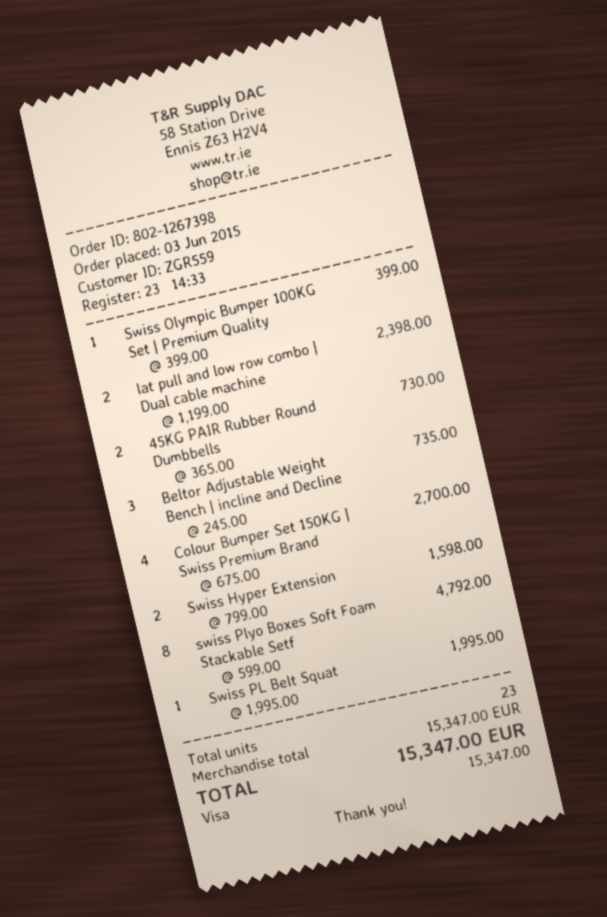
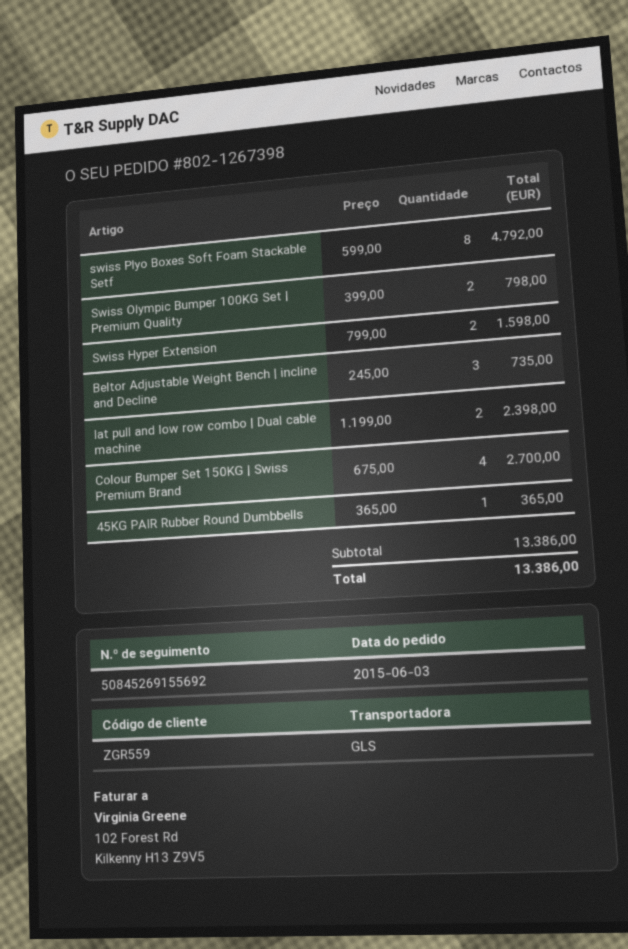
Swiss Olympic Bumper 100KG Set | Premium Quality: 1 x 399.00 = 399.00 -> 2 x 399.00 = 798.00
45KG PAIR Rubber Round Dumbbells: 2 x 365.00 = 730.00 -> 1 x 365.00 = 365.00
Swiss PL Belt Squat: 1 x 1995.00 = 1995.00 -> none
subtotal: 15347.00 -> 13386.00
total: 15347.00 -> 13386.00

